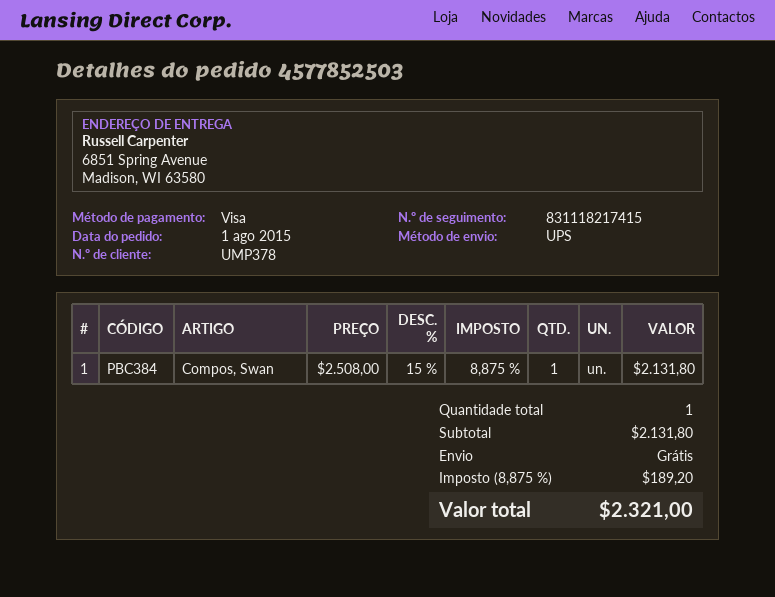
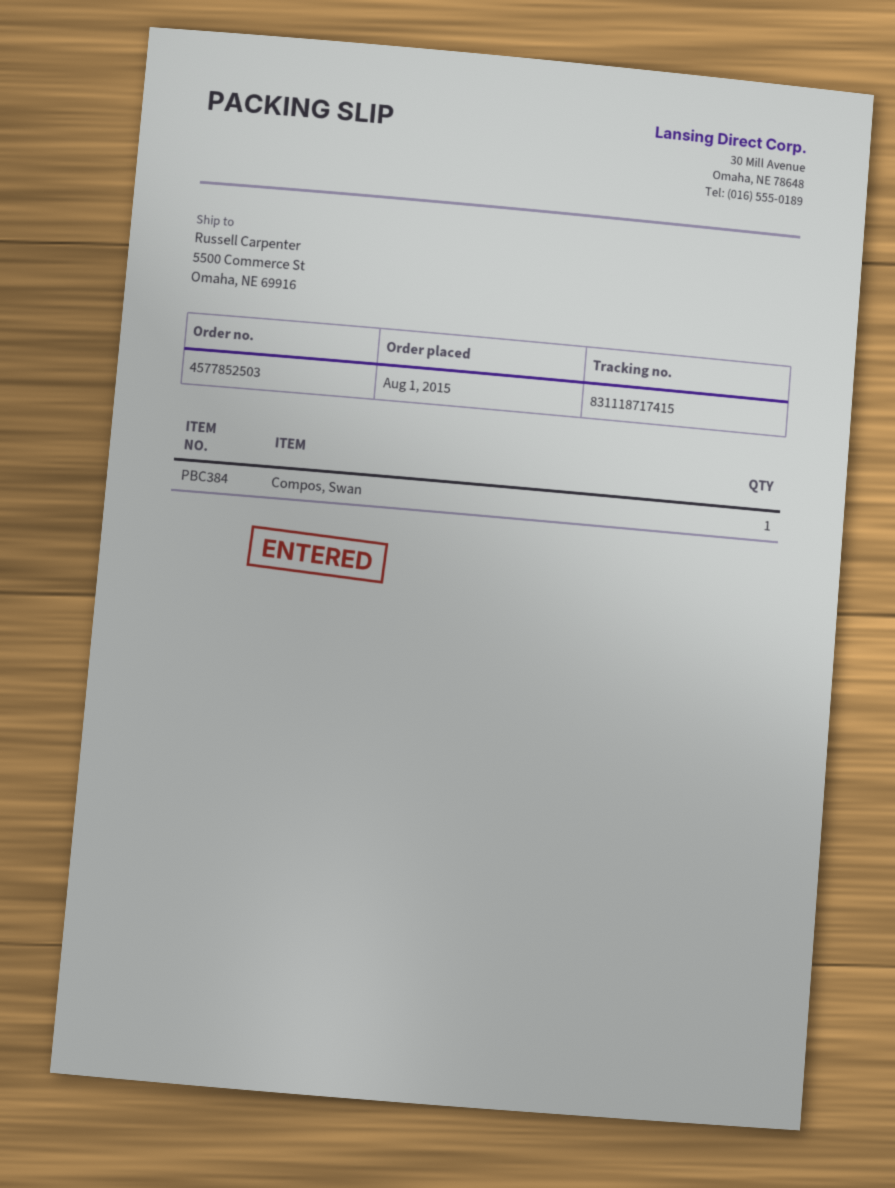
tracking number: 831118217415 -> 831118717415
ship to: 6851 Spring Avenue, Madison, WI 63580 -> 5500 Commerce St, Omaha, NE 69916

